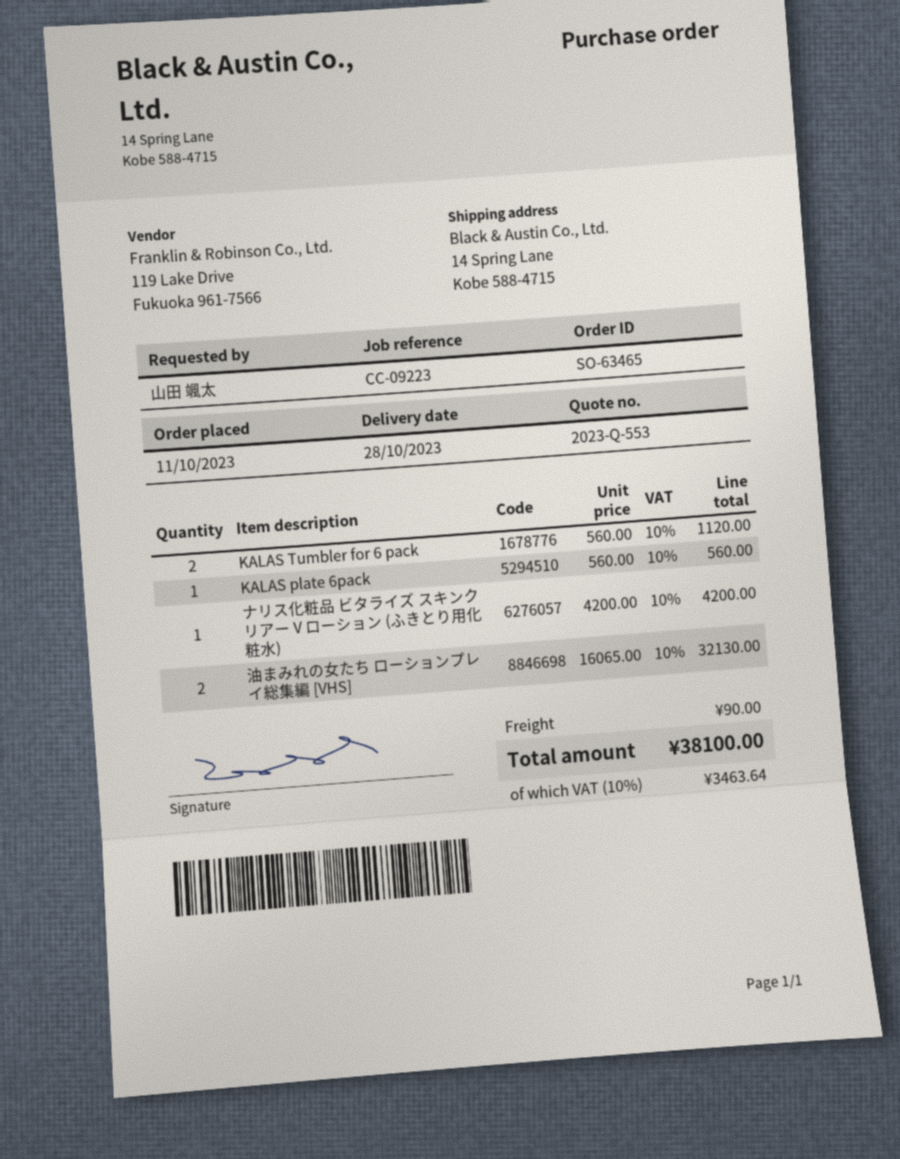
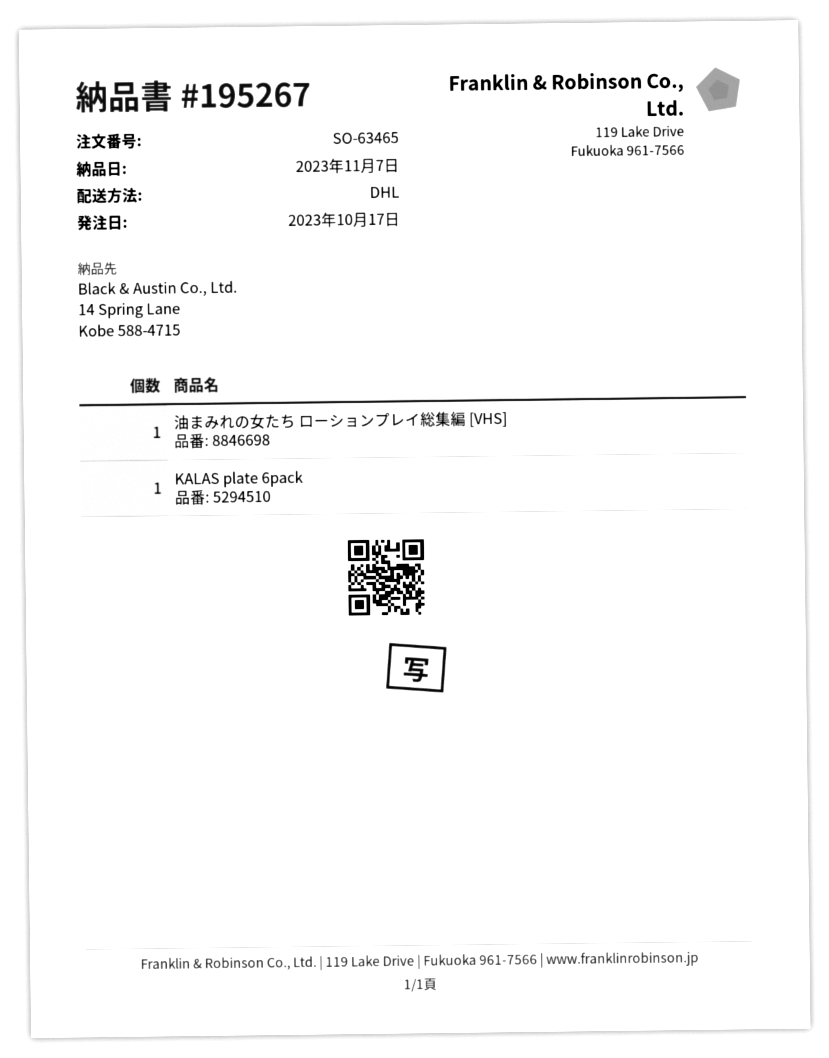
order date: 2023-10-11 -> 2023-10-17
delivery date: 2023-10-28 -> 2023-11-07
KALAS Tumbler for 6 pack: 2 -> none
ナリス化粧品 ビタライズ スキンクリアー V ローション (ふきとり用化粧水): 1 -> none
油まみれの女たち ローションプレイ総集編 [VHS]: 2 -> 1

